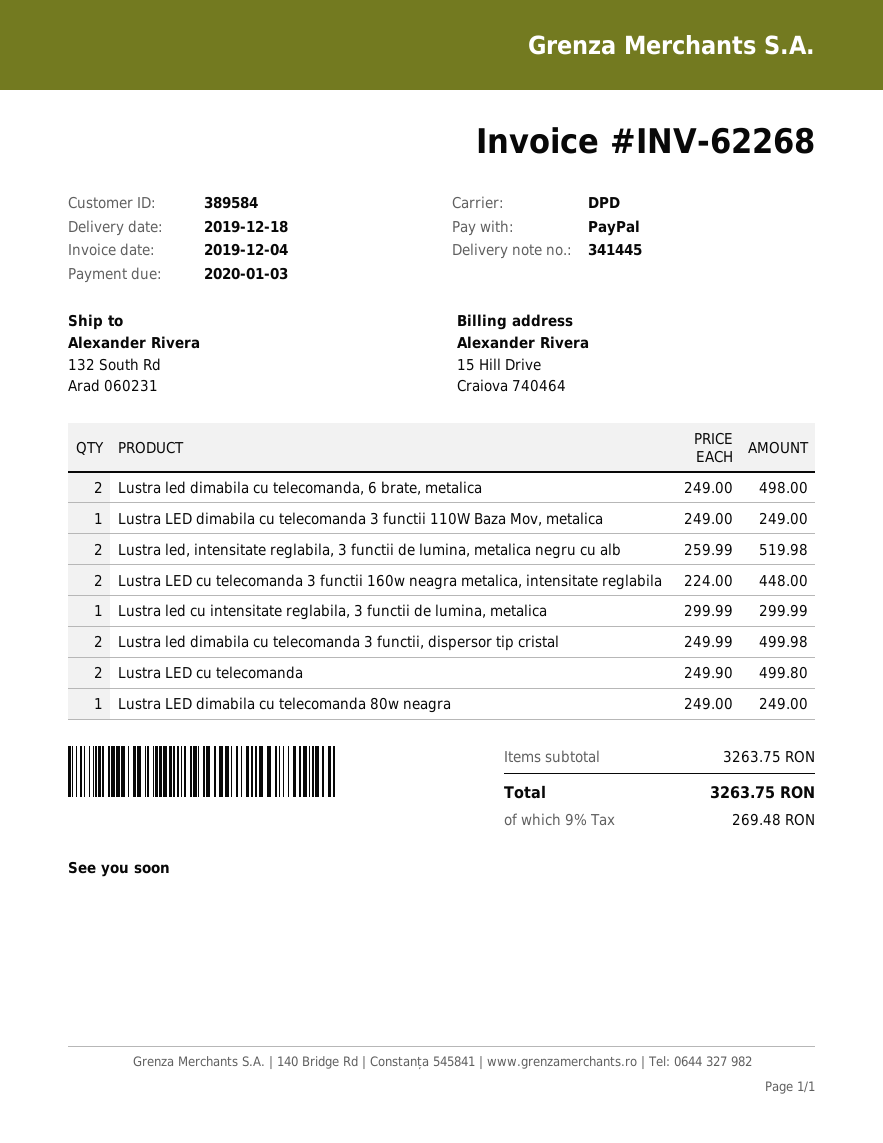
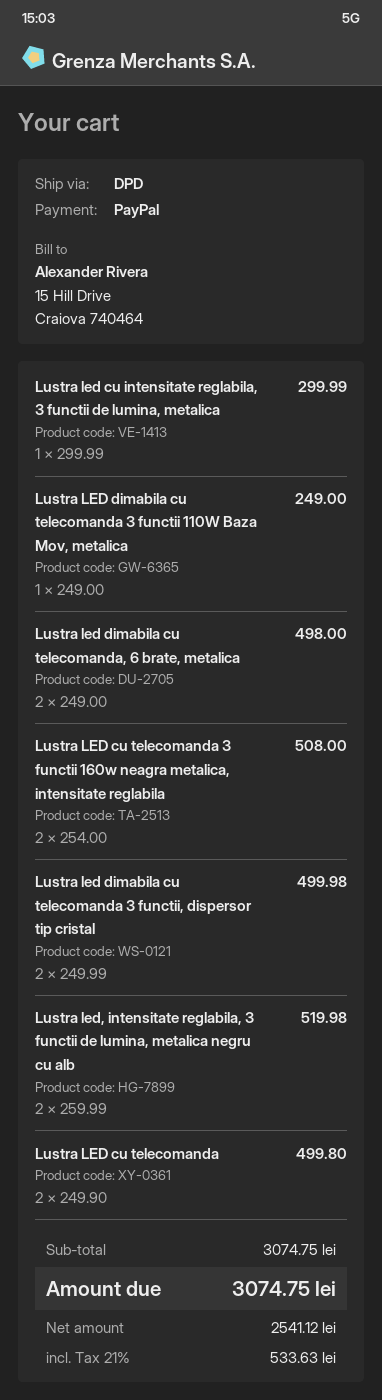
Lustra LED cu telecomanda 3 functii 160w neagra metalica, intensitate reglabila: 2 x 224.00 = 448.00 -> 2 x 254.00 = 508.00
Lustra LED dimabila cu telecomanda 80w neagra: 1 x 249.00 = 249.00 -> none
subtotal: 3263.75 -> 3074.75
tax: 9% = 269.48 -> 21% = 533.63
total: 3263.75 -> 3074.75

